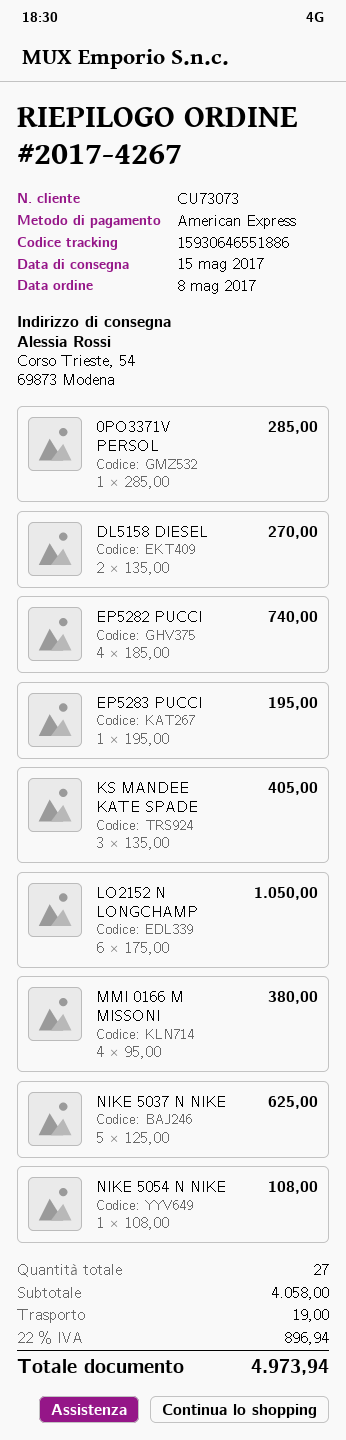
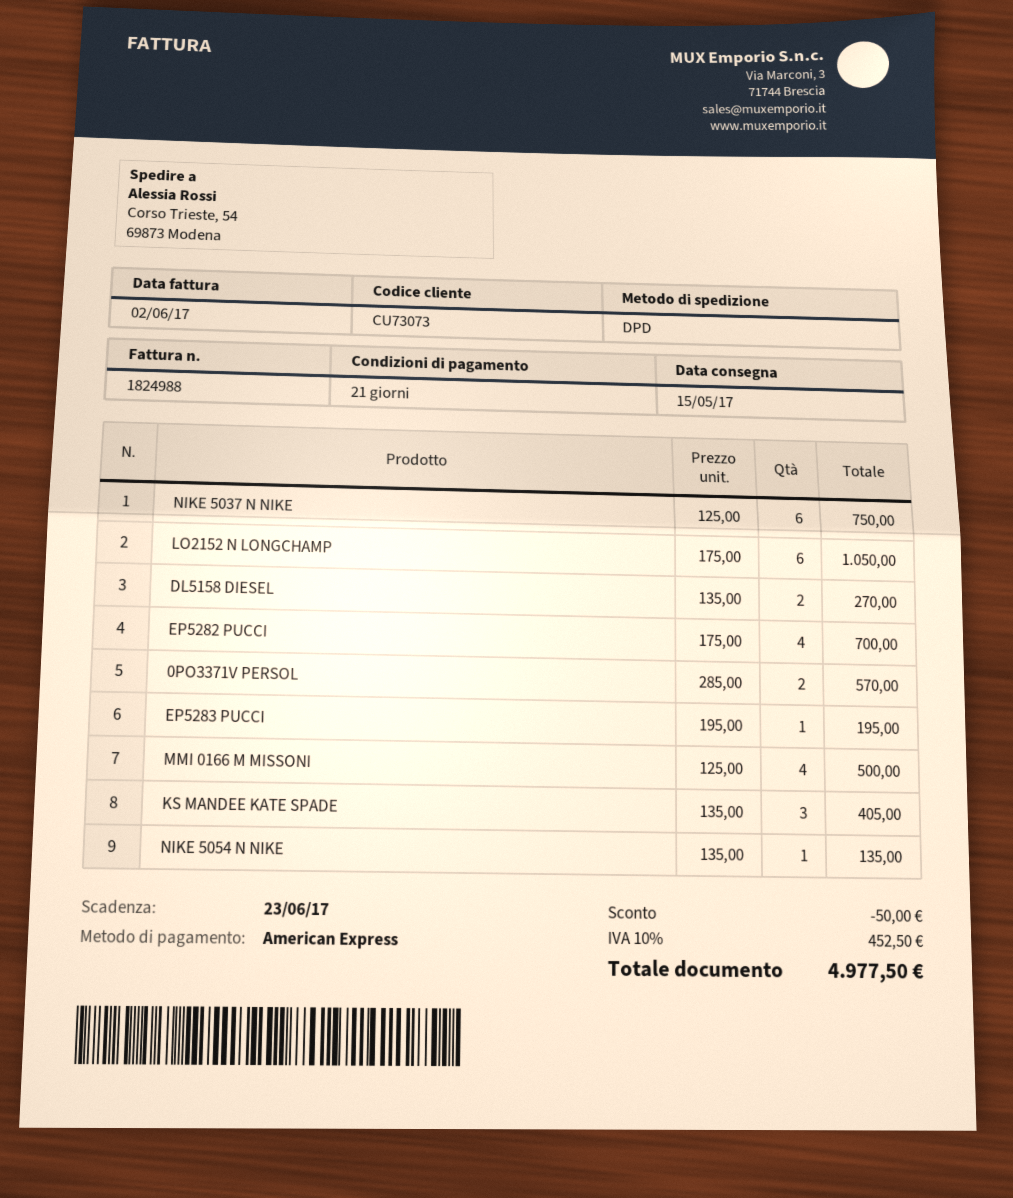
0PO3371V PERSOL: 1 x 285.00 = 285.00 -> 2 x 285.00 = 570.00
EP5282 PUCCI: 4 x 185.00 = 740.00 -> 4 x 175.00 = 700.00
MMI 0166 M MISSONI: 4 x 95.00 = 380.00 -> 4 x 125.00 = 500.00
NIKE 5037 N NIKE: 5 x 125.00 = 625.00 -> 6 x 125.00 = 750.00
NIKE 5054 N NIKE: 1 x 108.00 = 108.00 -> 1 x 135.00 = 135.00
discount: none -> 50.00
shipping: 19.00 -> none
tax: 22% = 896.94 -> 10% = 452.50
total: 4973.94 -> 4977.50

